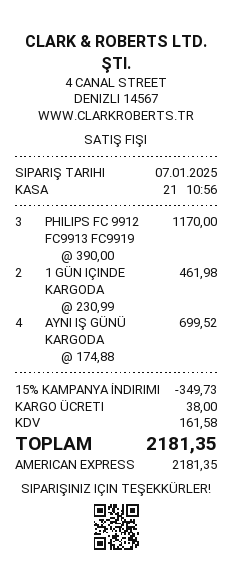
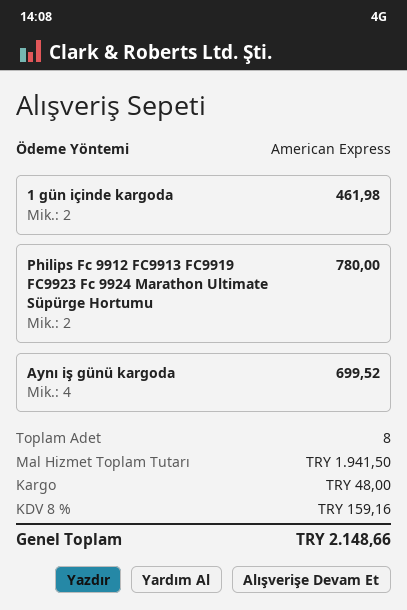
PHILIPS FC 9912 FC9913 FC9919: 3 for 1170.00 -> 2 for 780.00
discount: 15% = 349.73 -> none
shipping: 38.00 -> 48.00
tax: 161.58 -> 159.16
total: 2181.35 -> 2148.66

